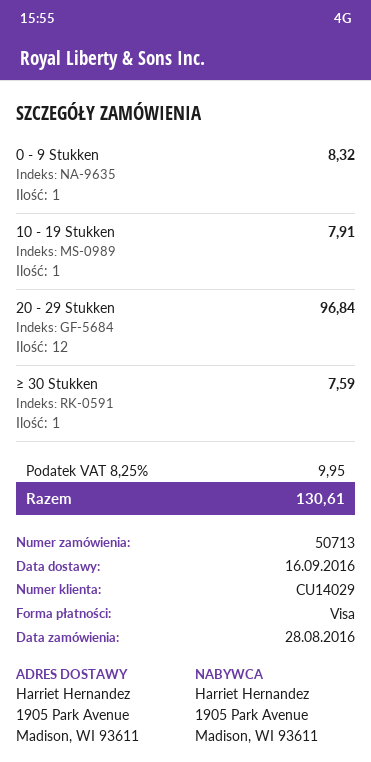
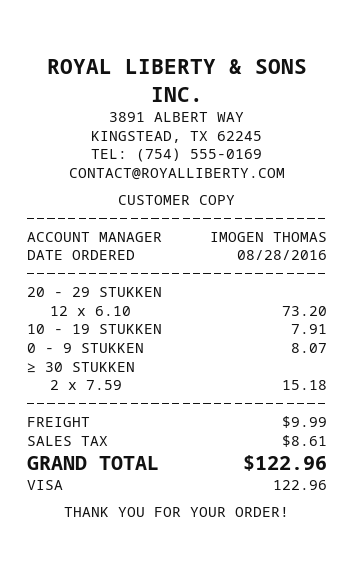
0 - 9 Stukken: 1 for 8.32 -> 1 for 8.07
20 - 29 Stukken: 12 for 96.84 -> 12 for 73.20
≥ 30 Stukken: 1 for 7.59 -> 2 for 15.18
shipping: none -> 9.99
tax: 9.95 -> 8.61
total: 130.61 -> 122.96

